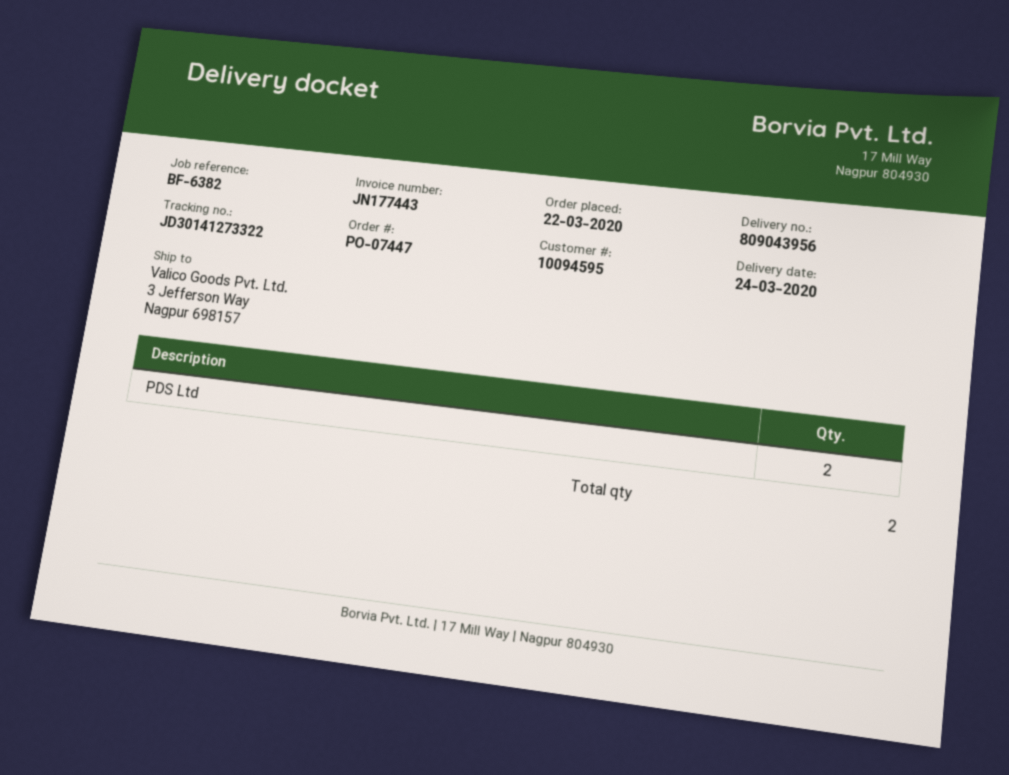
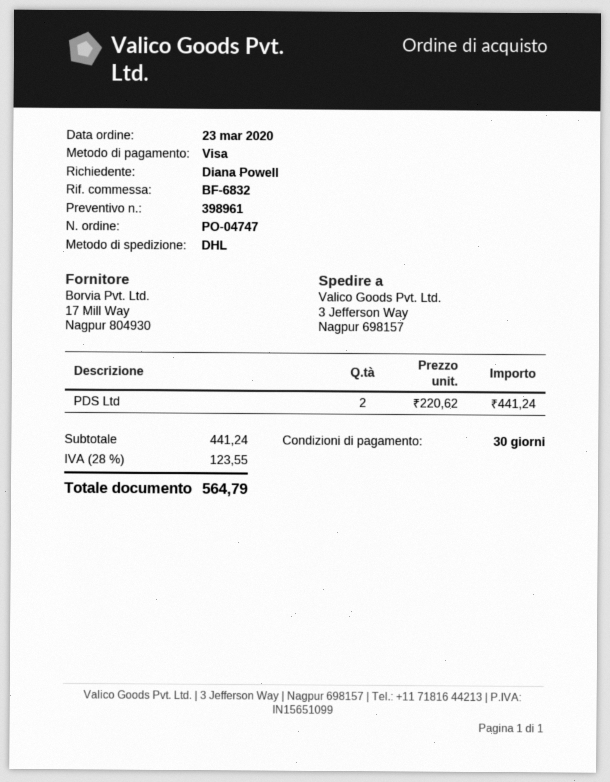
order number: PO-07447 -> PO-04747
order date: 2020-03-22 -> 2020-03-23
reference: BF-6382 -> BF-6832

